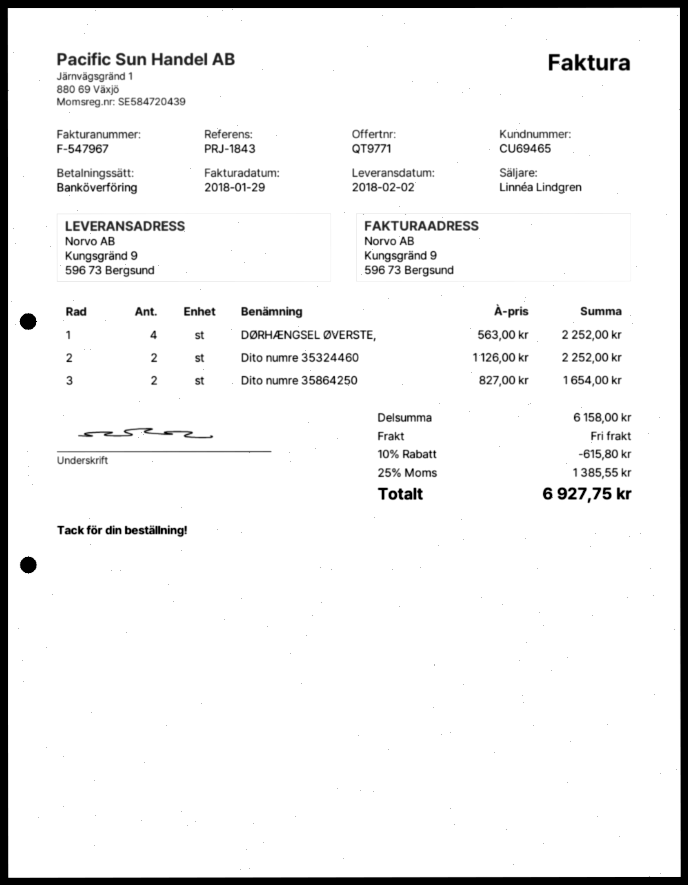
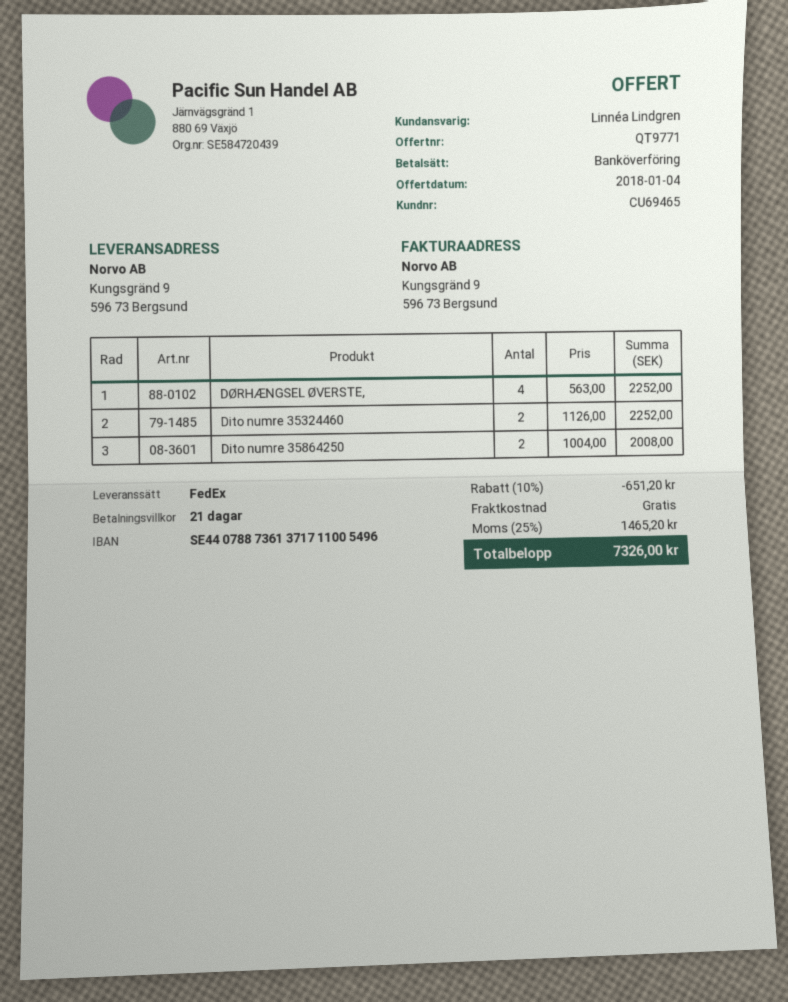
Dito numre 35864250: 2 x 827.00 = 1654.00 -> 2 x 1004.00 = 2008.00
discount: 10% = 615.80 -> 10% = 651.20
tax: 25% = 1385.55 -> 25% = 1465.20
total: 6927.75 -> 7326.00

